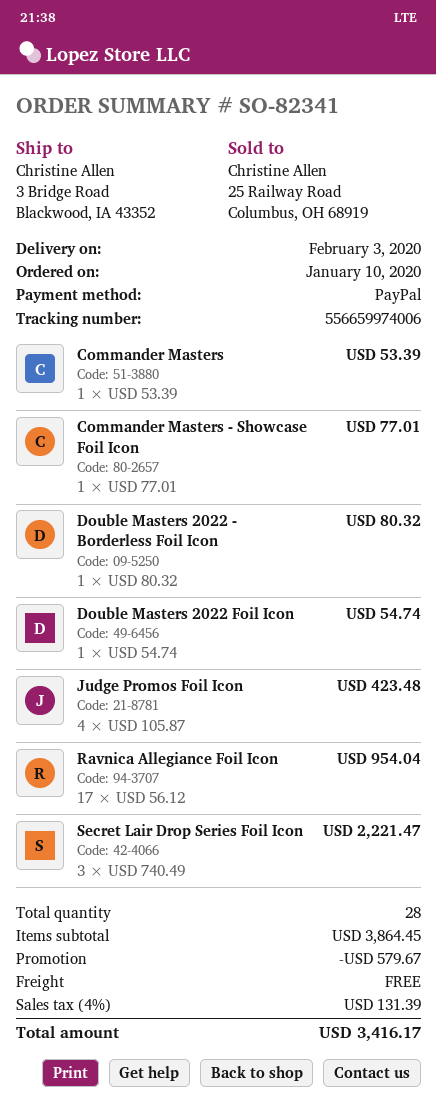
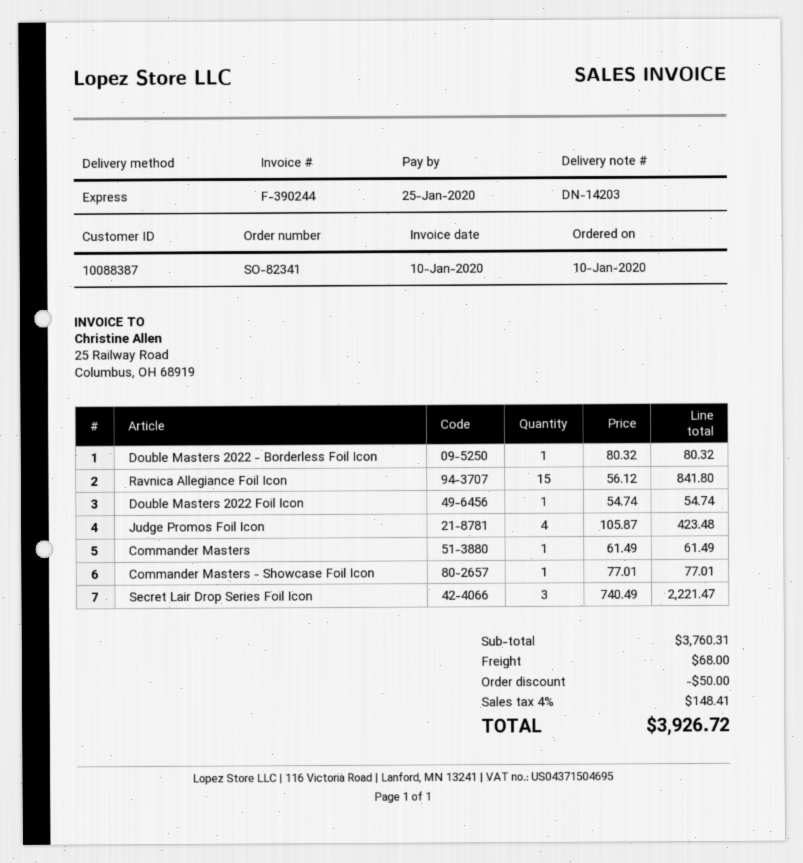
Commander Masters: 1 x 53.39 = 53.39 -> 1 x 61.49 = 61.49
Ravnica Allegiance Foil Icon: 17 x 56.12 = 954.04 -> 15 x 56.12 = 841.80
subtotal: 3864.45 -> 3760.31
discount: 579.67 -> 50.00
shipping: 0.00 -> 68.00
tax: 4% = 131.39 -> 4% = 148.41
total: 3416.17 -> 3926.72

